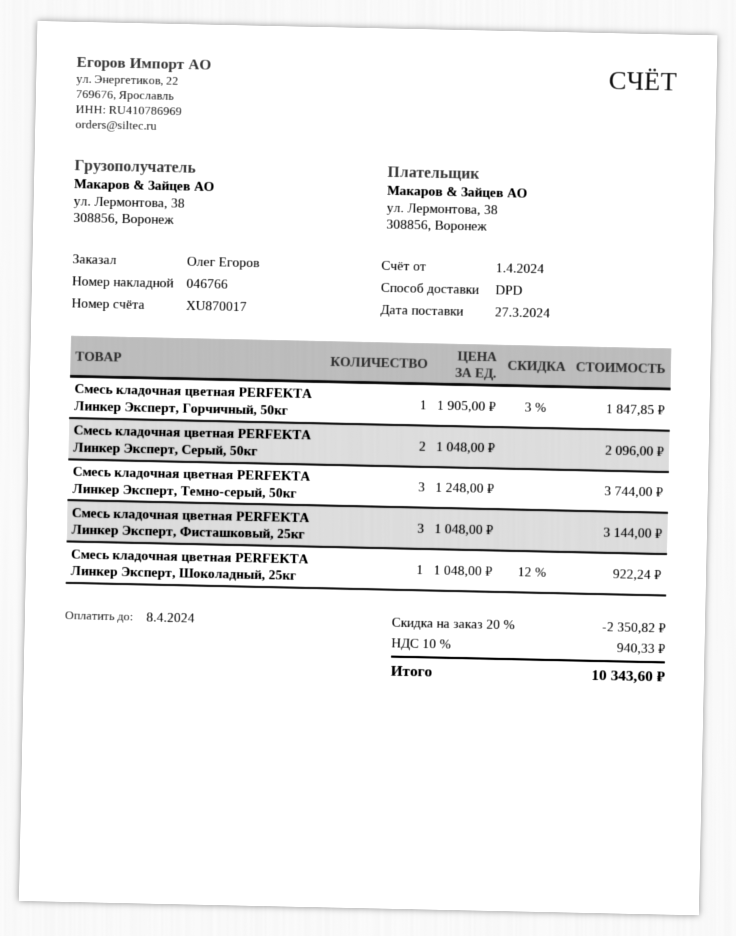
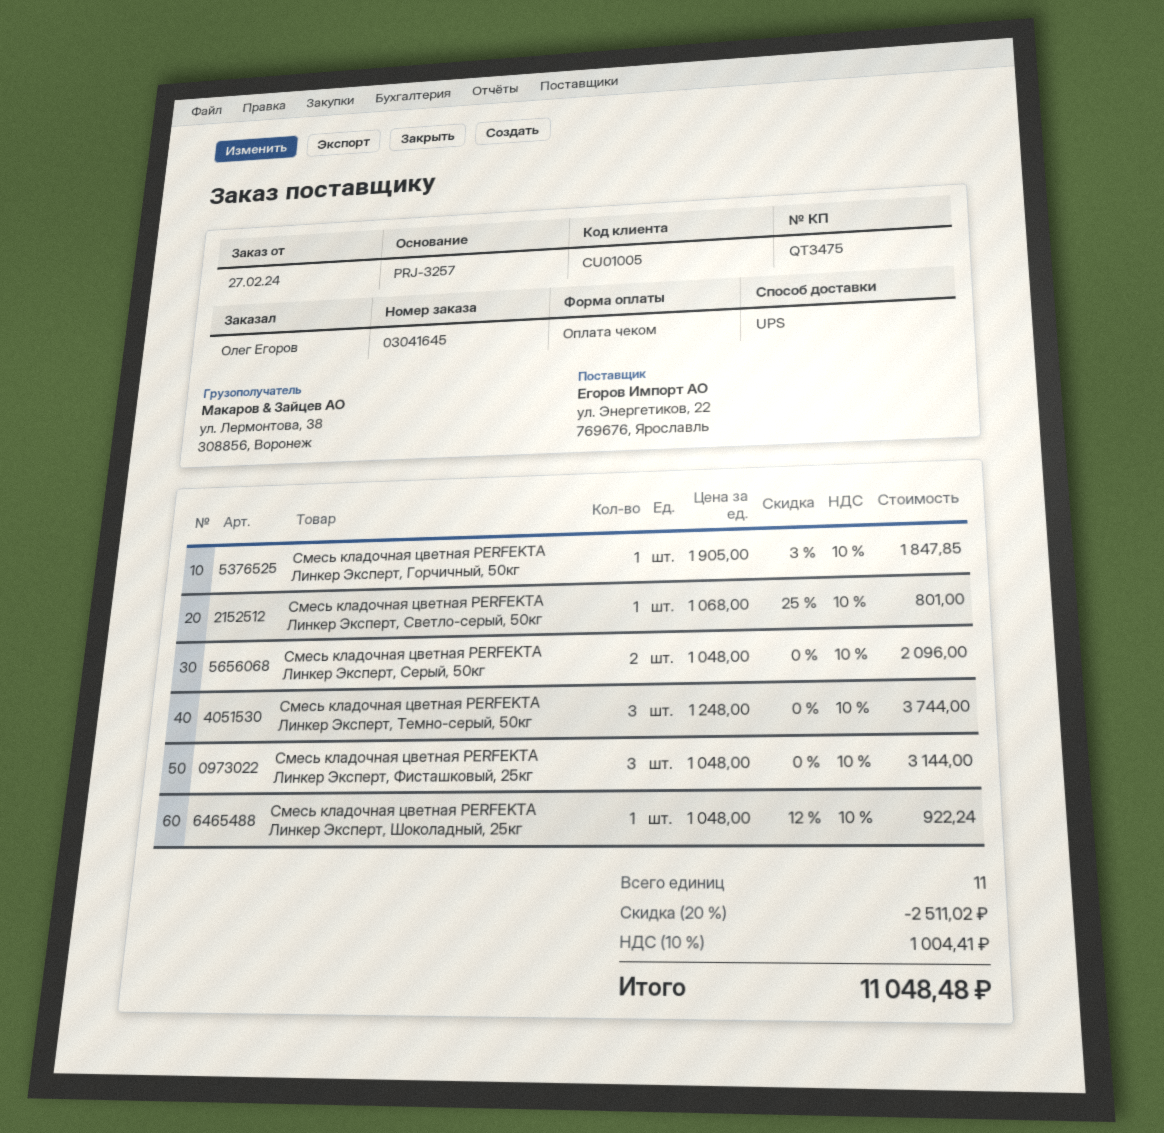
shipping method: DPD -> UPS
Смесь кладочная цветная PERFEKTA Линкер Эксперт, Светло-серый, 50кг: none -> 1 x 1068.00 - 25% = 801.00
discount: 20% = 2350.82 -> 20% = 2511.02
tax: 10% = 940.33 -> 10% = 1004.41
total: 10343.60 -> 11048.48

